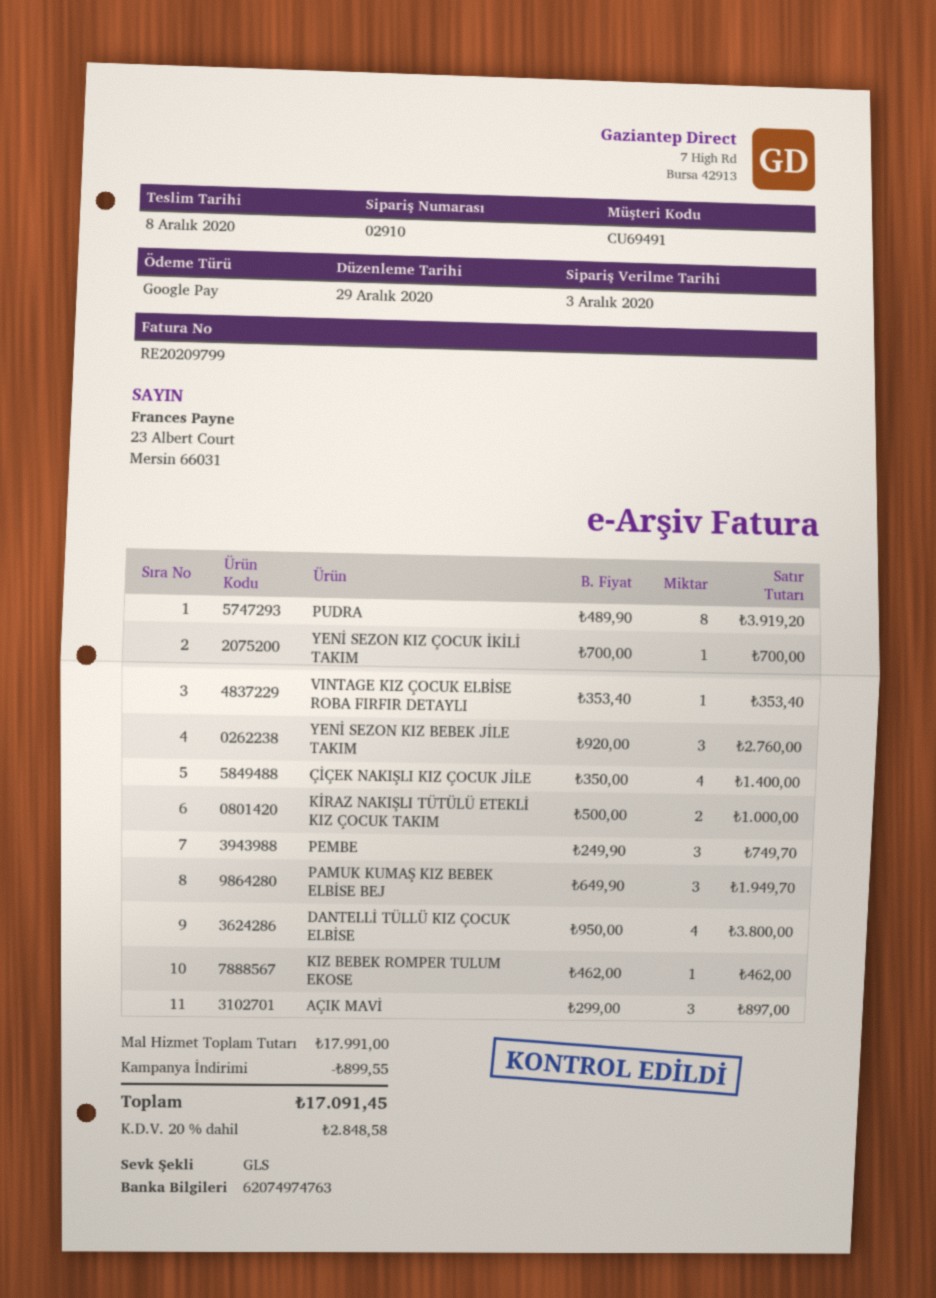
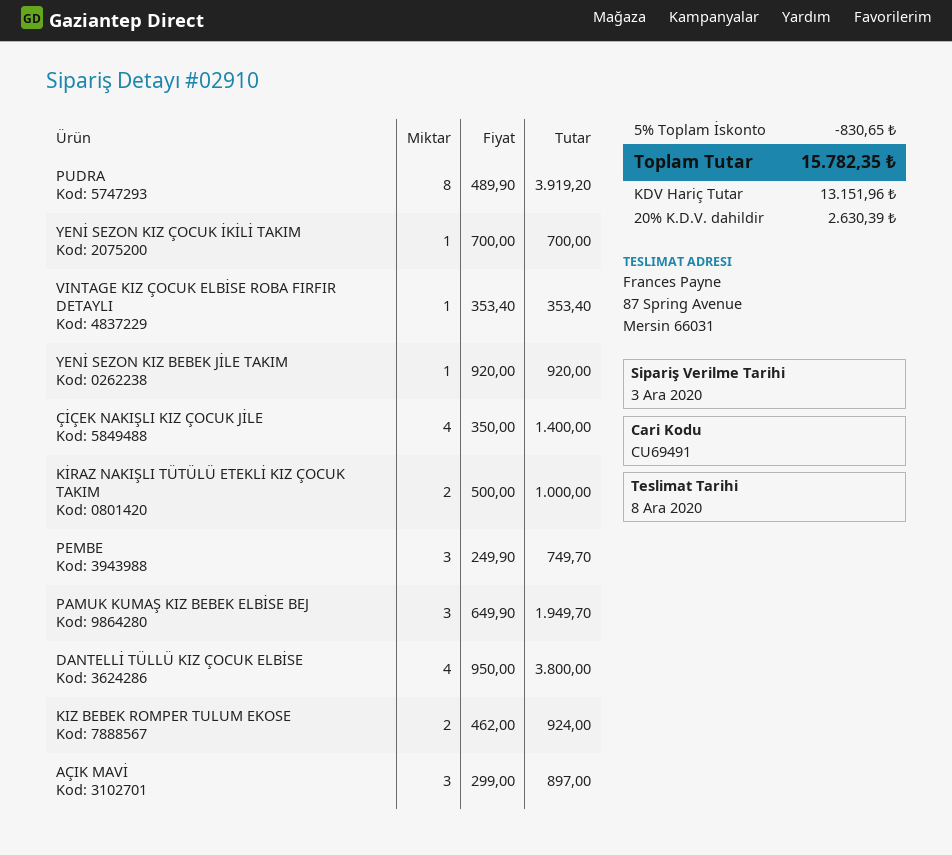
YENİ SEZON KIZ BEBEK JİLE TAKIM: 3 x 920.00 = 2760.00 -> 1 x 920.00 = 920.00
KIZ BEBEK ROMPER TULUM EKOSE: 1 x 462.00 = 462.00 -> 2 x 462.00 = 924.00
discount: 899.55 -> 830.65
tax: 20% = 2848.58 -> 20% = 2630.39
total: 17091.45 -> 15782.35

